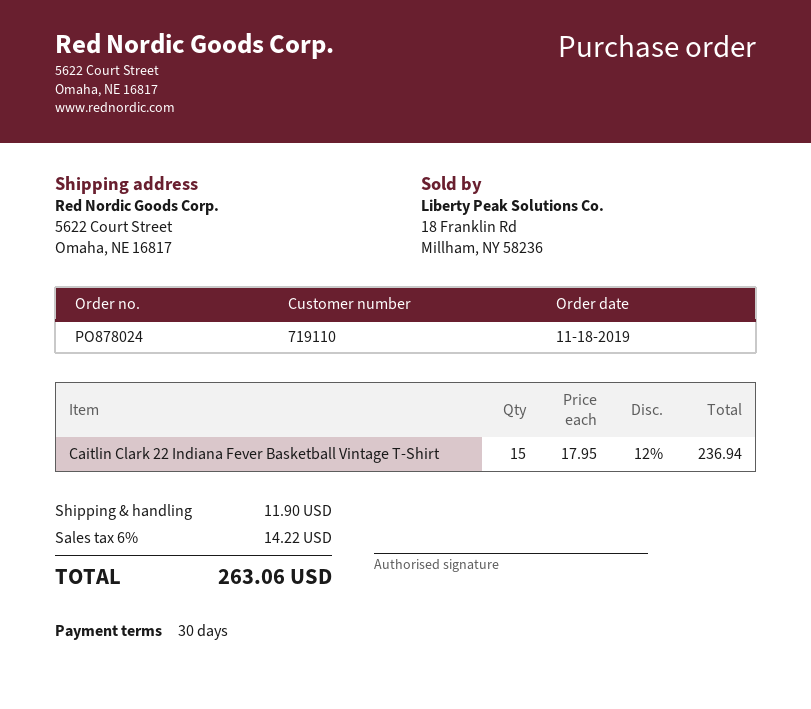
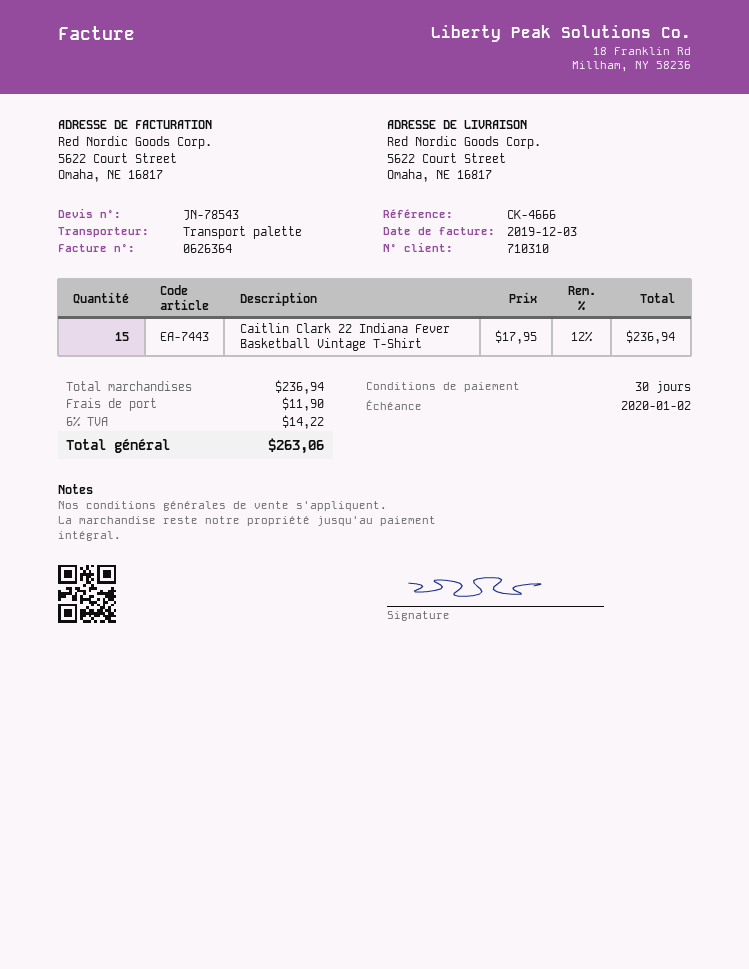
customer number: 719110 -> 710310

